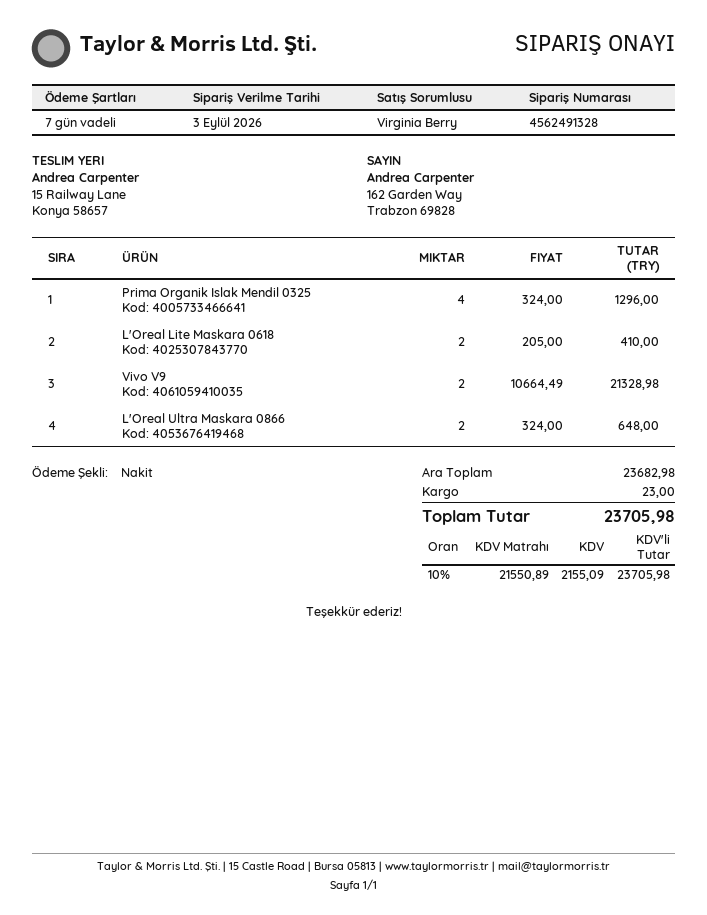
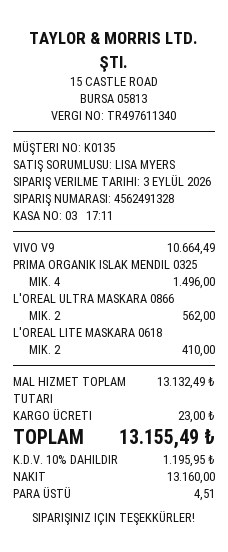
sales rep: Virginia Berry -> LISA MYERS
Prima Organik Islak Mendil 0325: 4 for 1296.00 -> 4 for 1496.00
Vivo V9: 2 for 21328.98 -> 1 for 10664.49
L'Oreal Ultra Maskara 0866: 2 for 648.00 -> 2 for 562.00
subtotal: 23682.98 -> 13132.49
tax: 10% = 2155.09 -> 10% = 1195.95
total: 23705.98 -> 13155.49

